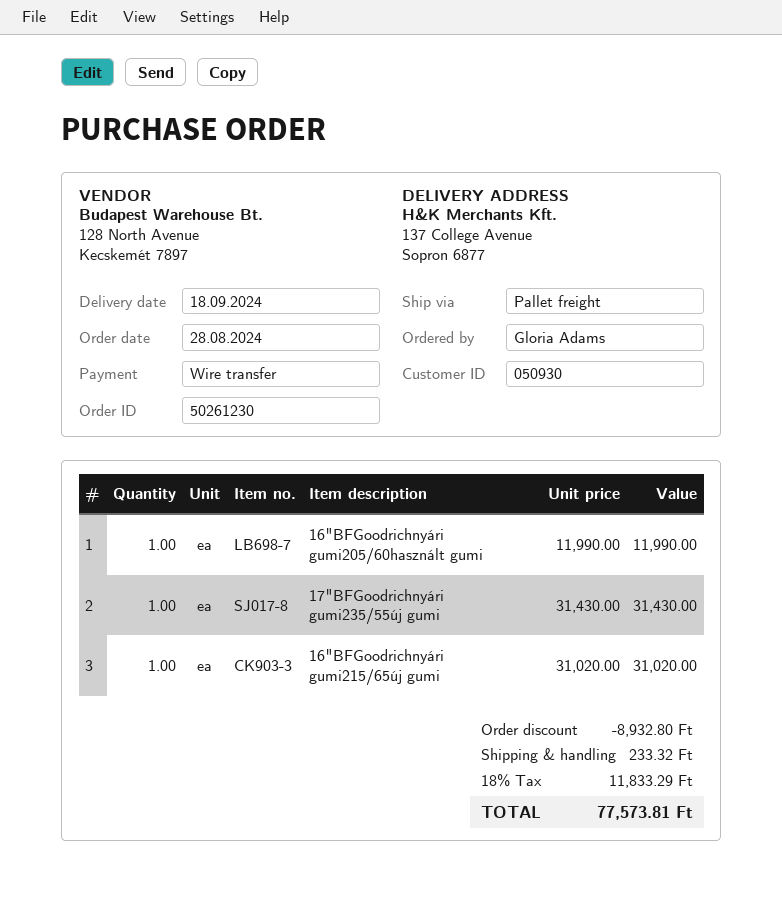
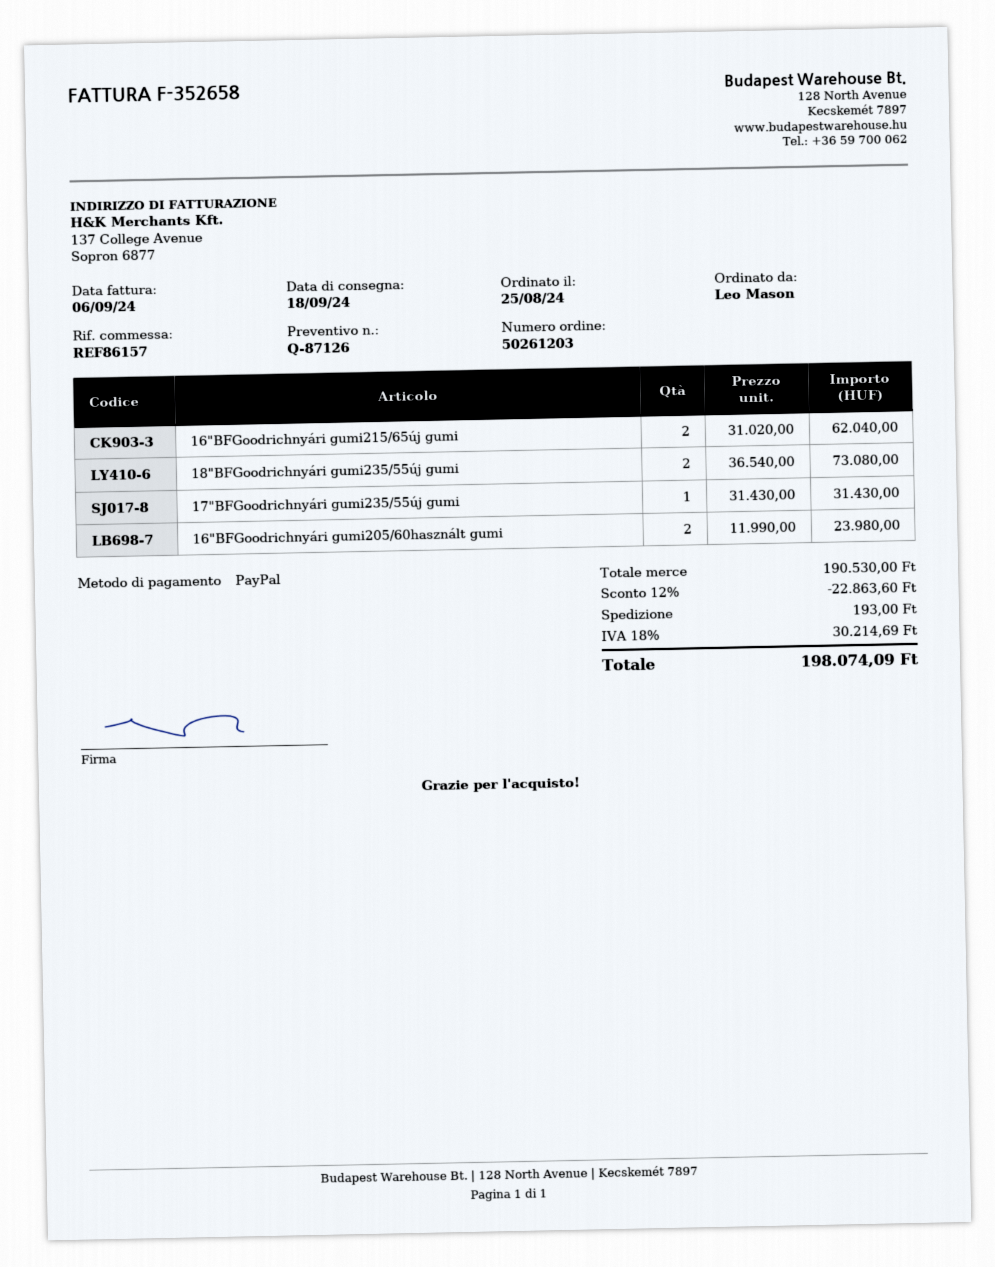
order number: 50261230 -> 50261203
order date: 2024-08-28 -> 2024-08-25
ordered by: Gloria Adams -> Leo Mason
payment method: bank transfer -> PayPal
16"BFGoodrichnyári gumi205/60használt gumi: 1 x 11990.00 = 11990.00 -> 2 x 11990.00 = 23980.00
16"BFGoodrichnyári gumi215/65új gumi: 1 x 31020.00 = 31020.00 -> 2 x 31020.00 = 62040.00
18"BFGoodrichnyári gumi235/55új gumi: none -> 2 x 36540.00 = 73080.00
discount: 8932.80 -> 22863.60
shipping: 233.32 -> 193.00
tax: 18% = 11833.29 -> 18% = 30214.69
total: 77573.81 -> 198074.09

